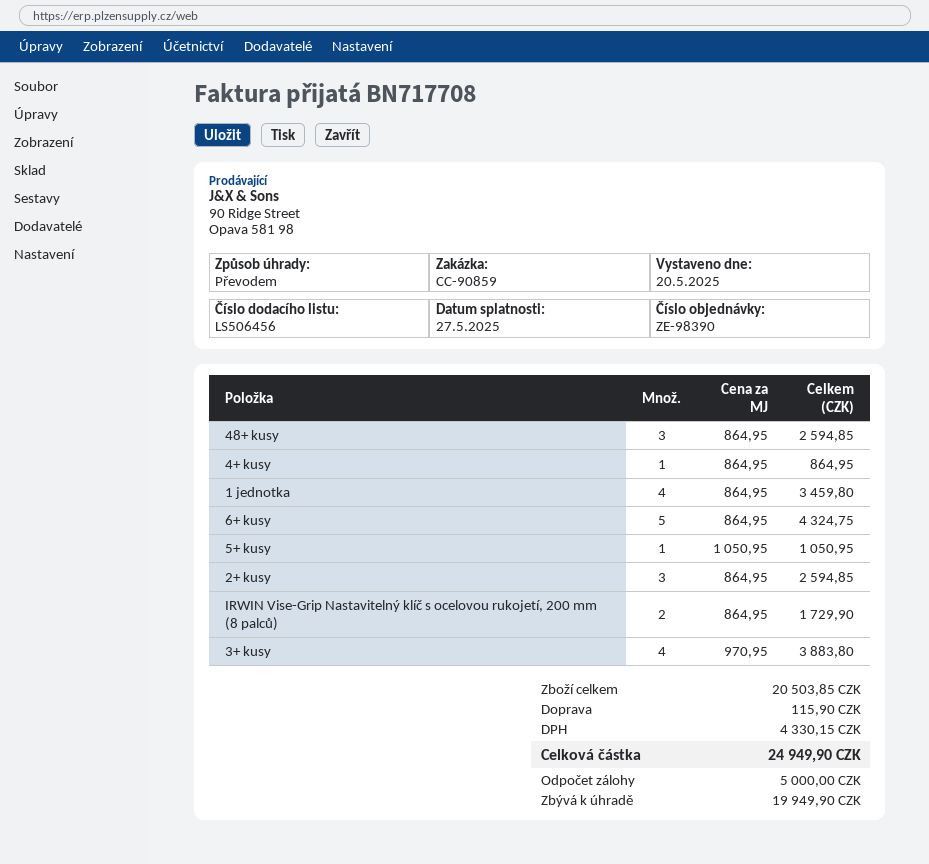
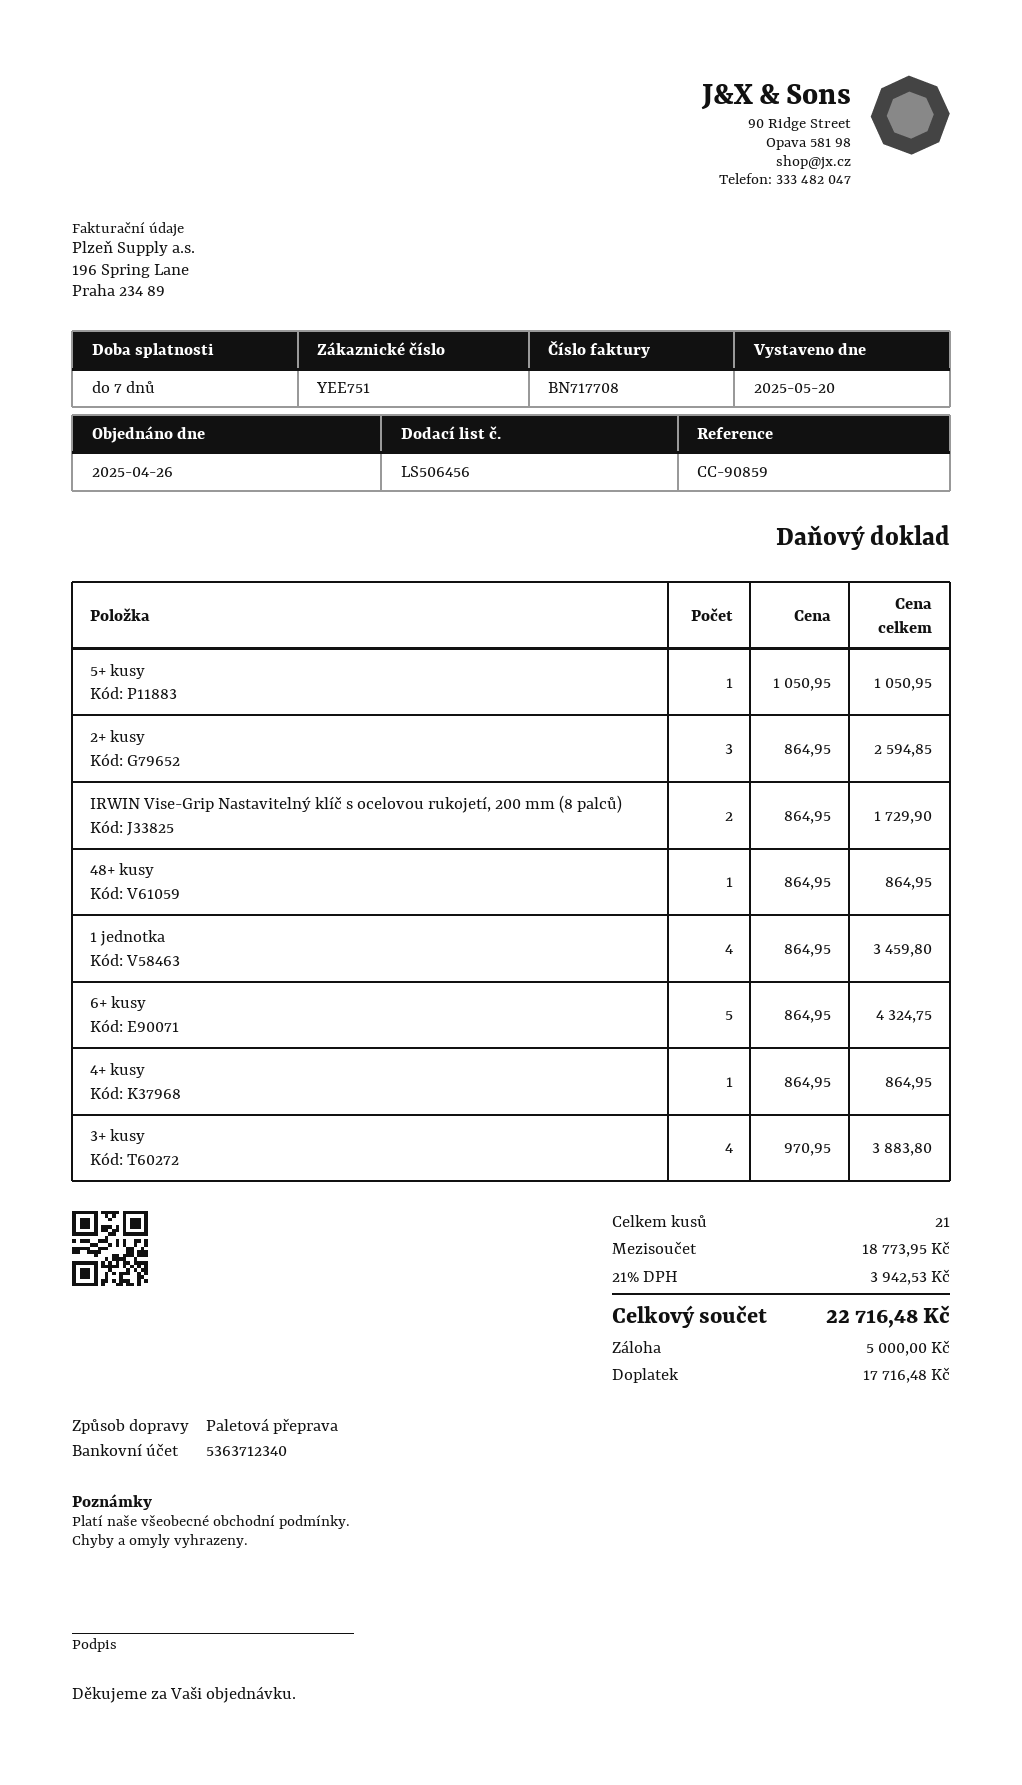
48+ kusy: 3 x 864.95 = 2594.85 -> 1 x 864.95 = 864.95
subtotal: 20503.85 -> 18773.95
shipping: 115.90 -> none
tax: 4330.15 -> 3942.53
total: 24949.90 -> 22716.48
balance: 19949.90 -> 17716.48

